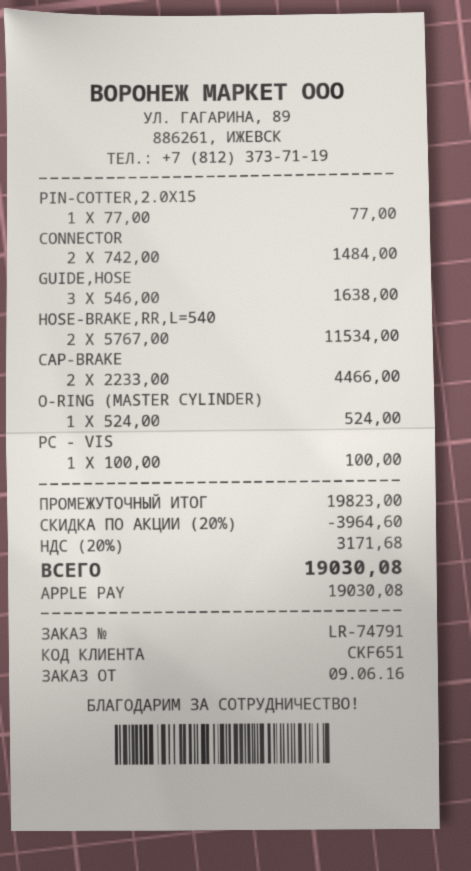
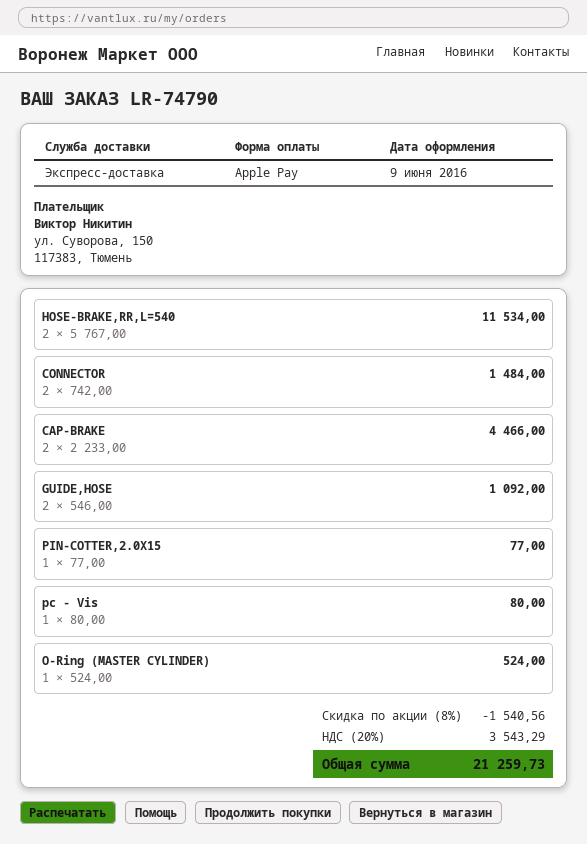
order number: LR-74791 -> LR-74790
GUIDE,HOSE: 3 x 546.00 = 1638.00 -> 2 x 546.00 = 1092.00
PC - VIS: 1 x 100.00 = 100.00 -> 1 x 80.00 = 80.00
discount: 20% = 3964.60 -> 8% = 1540.56
tax: 20% = 3171.68 -> 20% = 3543.29
total: 19030.08 -> 21259.73

